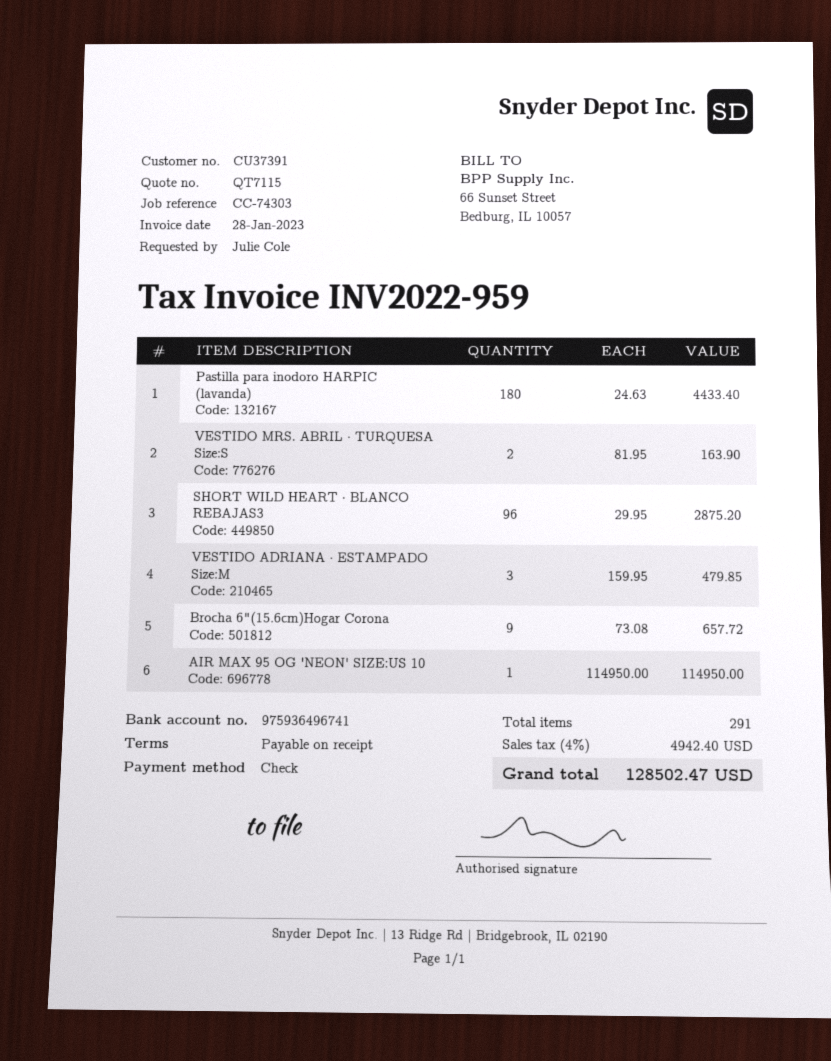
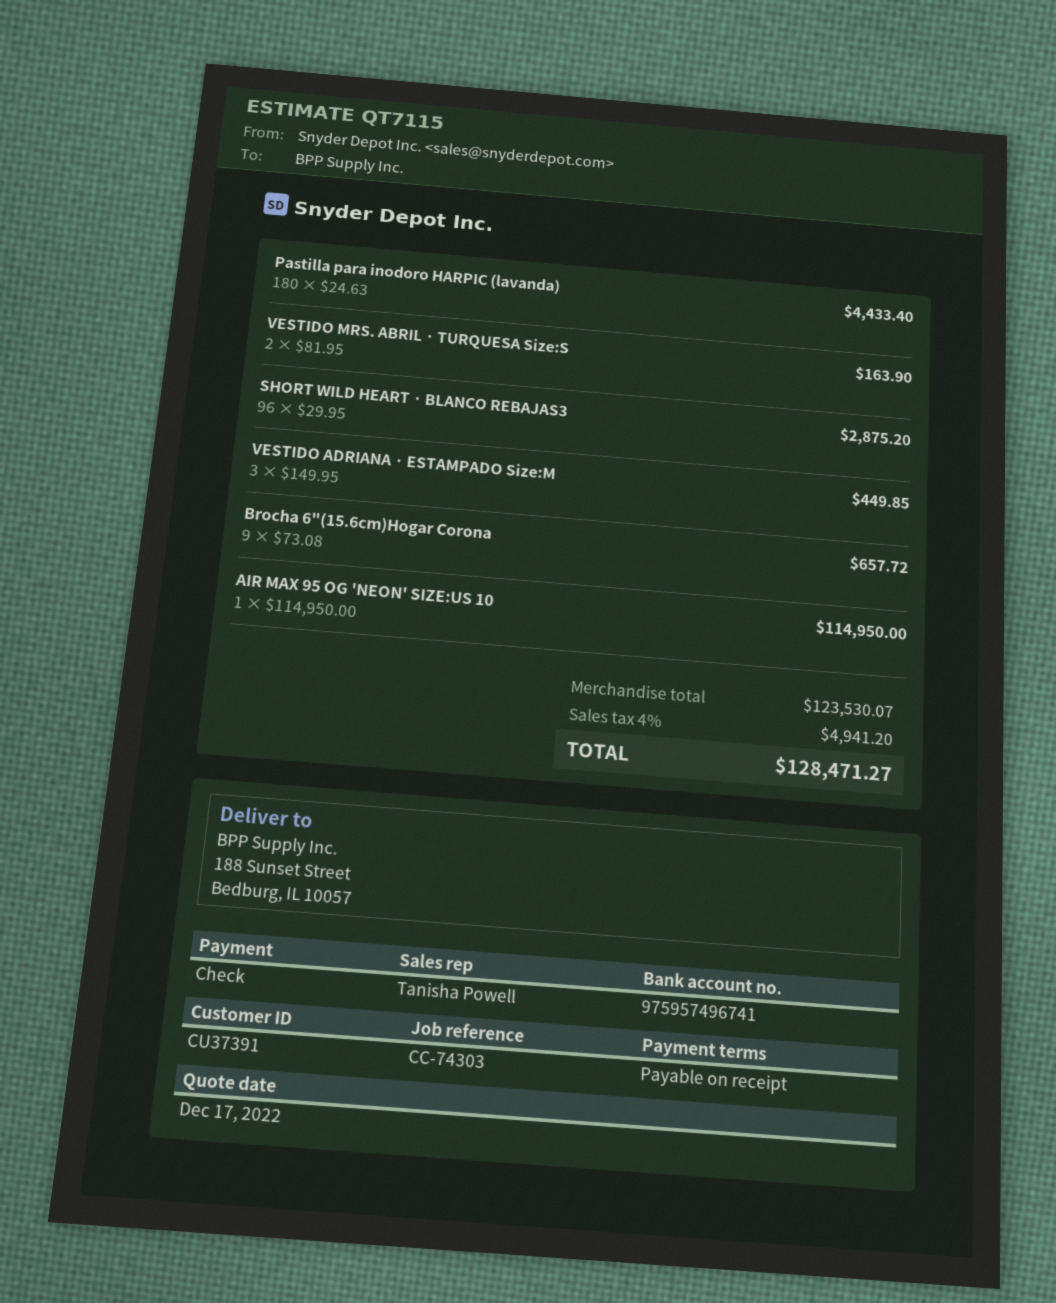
bank account: 975936496741 -> 975957496741
VESTIDO ADRIANA · ESTAMPADO Size:M: 3 x 159.95 = 479.85 -> 3 x 149.95 = 449.85
tax: 4% = 4942.40 -> 4% = 4941.20
total: 128502.47 -> 128471.27

